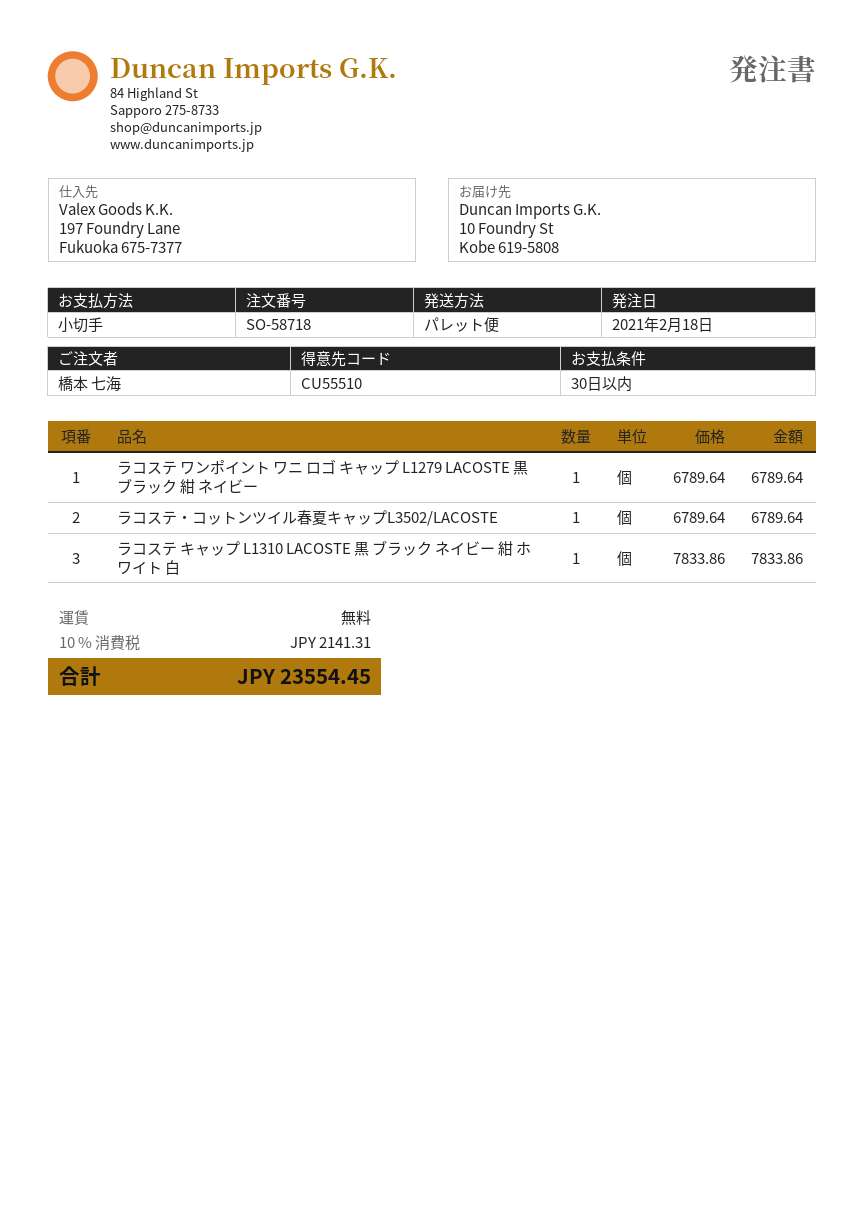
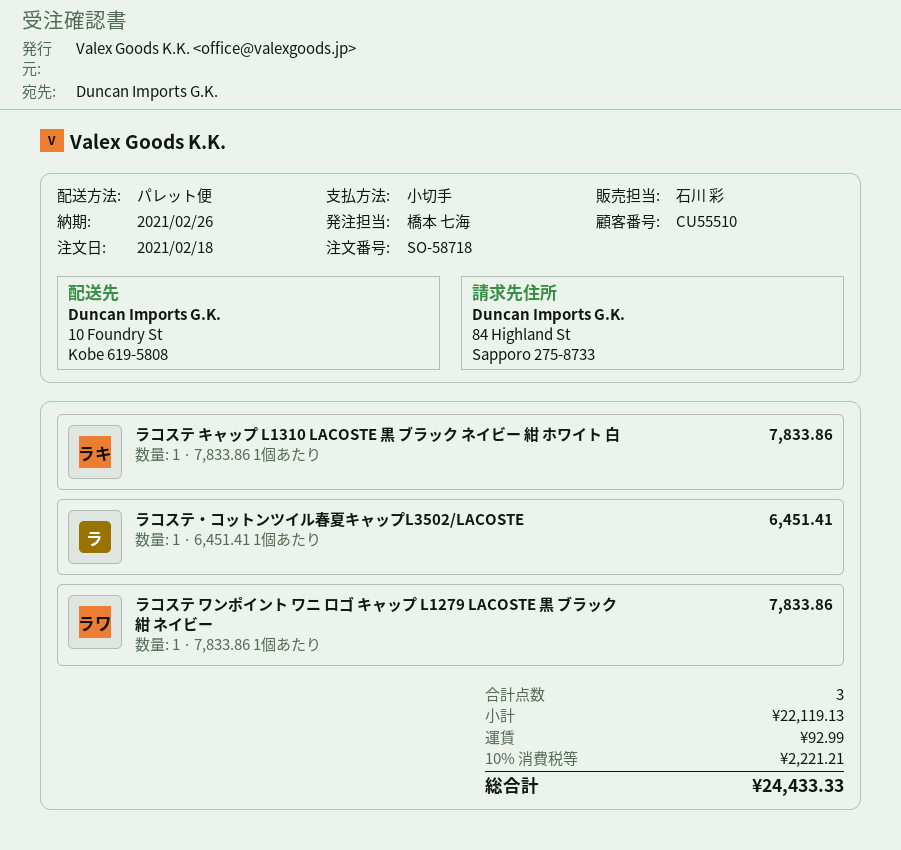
ラコステ ワンポイント ワニ ロゴ キャップ L1279 LACOSTE 黒 ブラック 紺 ネイビー: 1 x 6789.64 = 6789.64 -> 1 x 7833.86 = 7833.86
ラコステ・コットンツイル春夏キャップL3502/LACOSTE: 1 x 6789.64 = 6789.64 -> 1 x 6451.41 = 6451.41
shipping: 0.00 -> 92.99
tax: 10% = 2141.31 -> 10% = 2221.21
total: 23554.45 -> 24433.33

